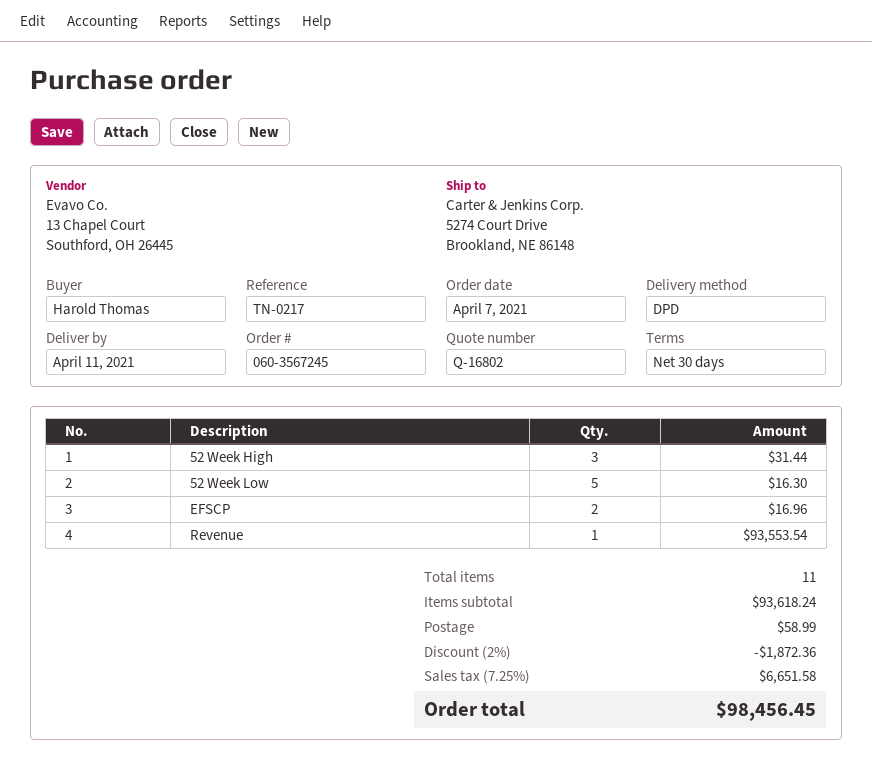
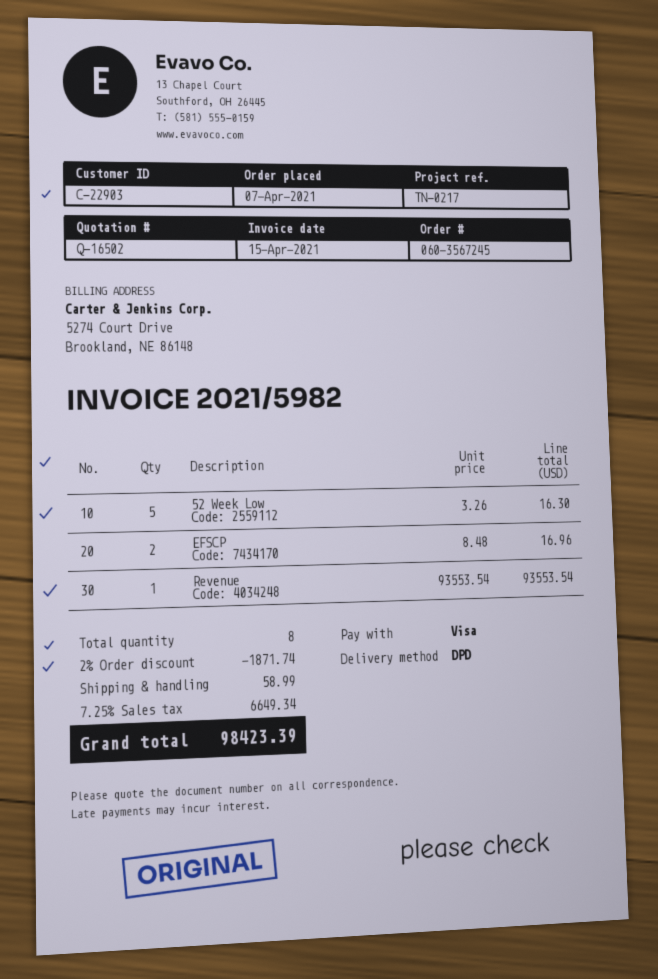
quote number: Q-16802 -> Q-16502
52 Week High: 3 for 31.44 -> none
total quantity: 11 -> 8
discount: 2% = 1872.36 -> 2% = 1871.74
tax: 7.25% = 6651.58 -> 7.25% = 6649.34
total: 98456.45 -> 98423.39

